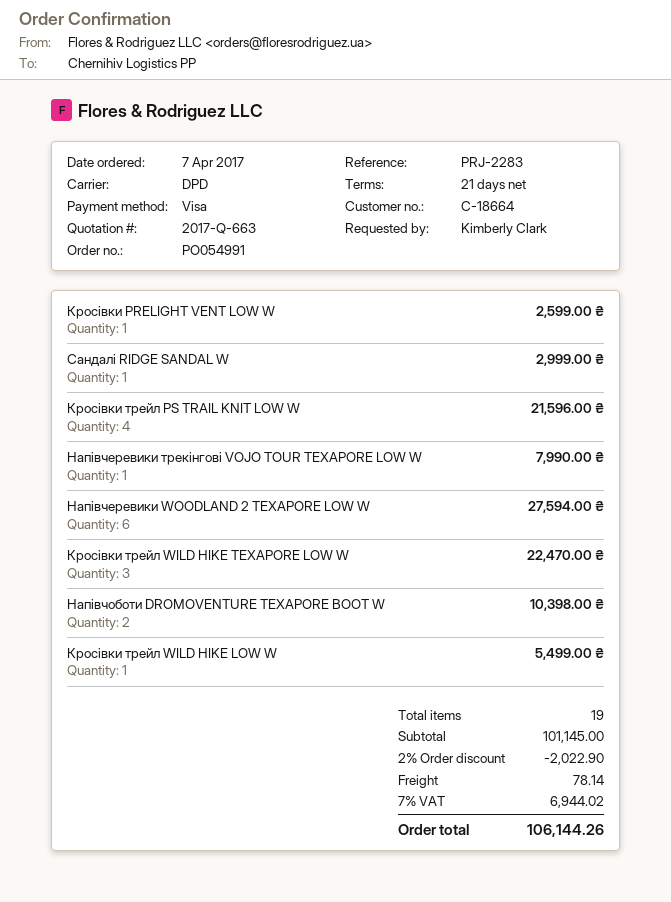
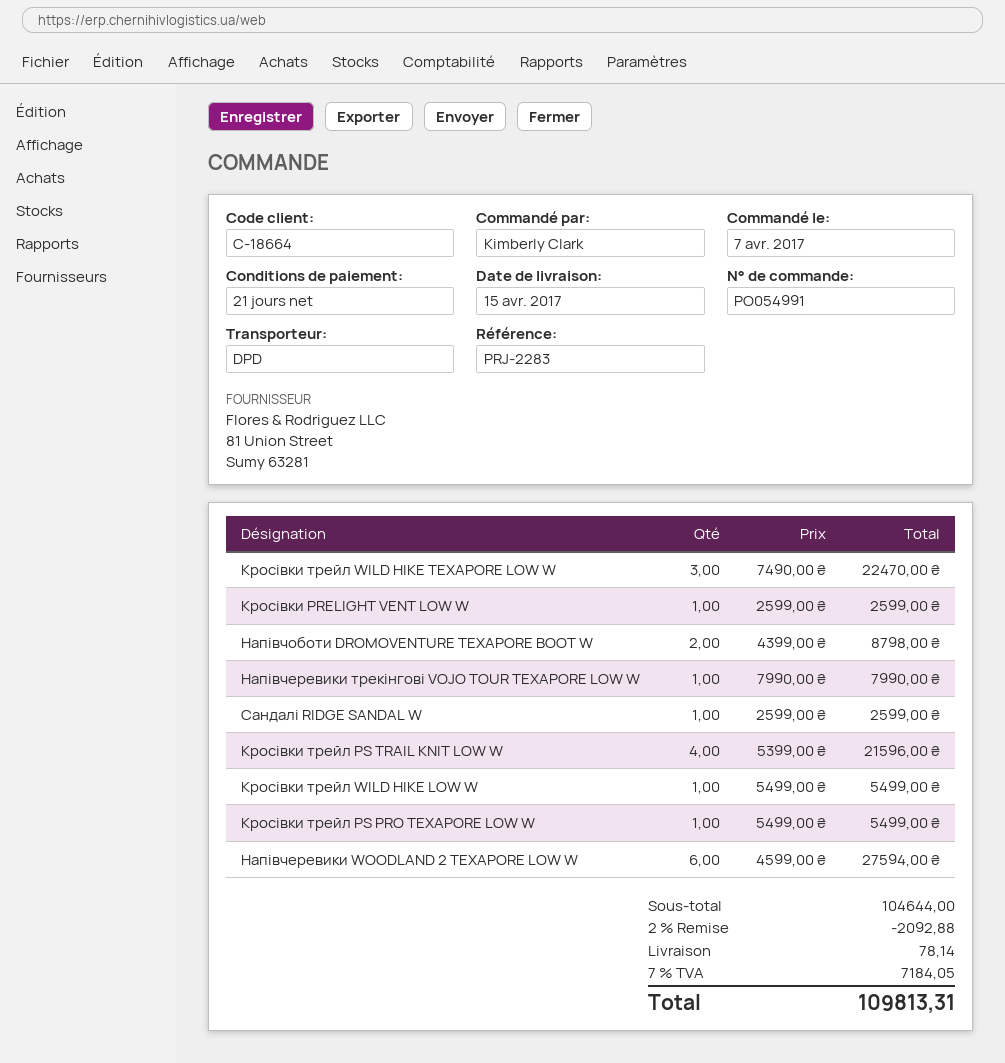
Сандалі RIDGE SANDAL W: 1 for 2999.00 -> 1 for 2599.00
Напівчоботи DROMOVENTURE TEXAPORE BOOT W: 2 for 10398.00 -> 2 for 8798.00
Кросівки трейл PS PRO TEXAPORE LOW W: none -> 1 for 5499.00
subtotal: 101145.00 -> 104644.00
discount: 2% = 2022.90 -> 2% = 2092.88
tax: 7% = 6944.02 -> 7% = 7184.05
total: 106144.26 -> 109813.31

